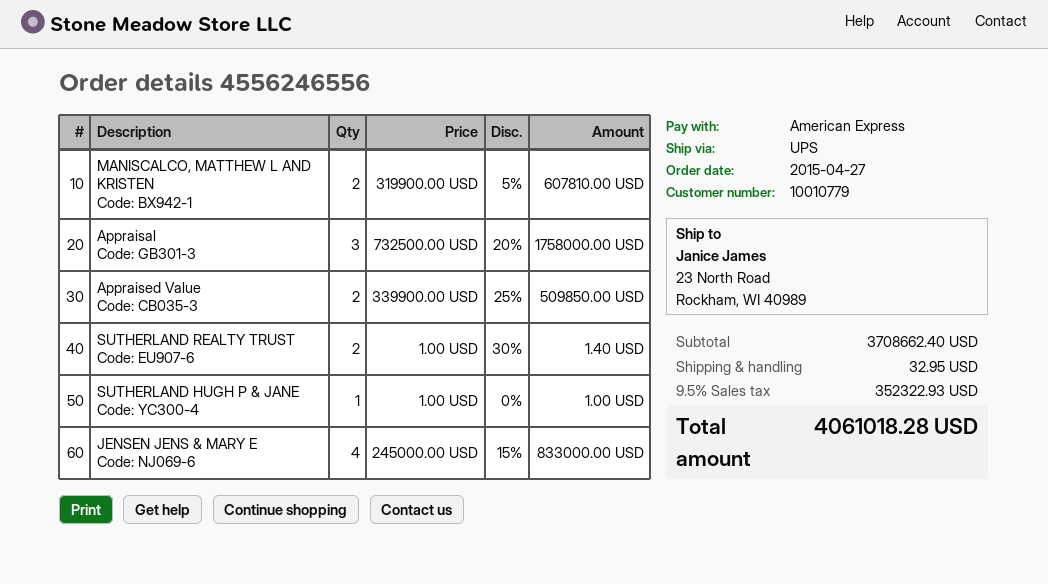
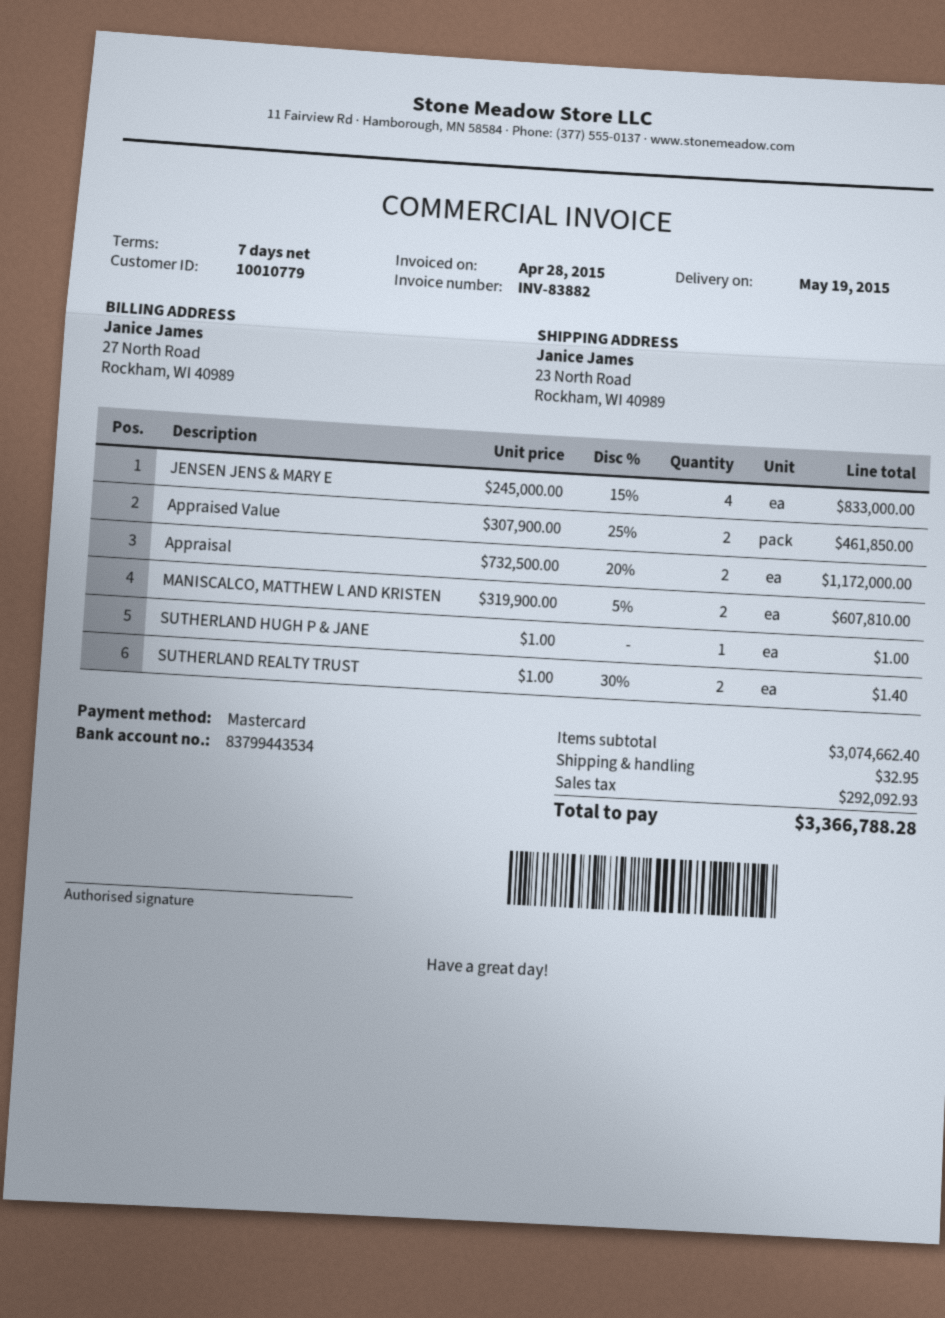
payment method: American Express -> Mastercard
Appraisal: 3 x 732500.00 - 20% = 1758000.00 -> 2 x 732500.00 - 20% = 1172000.00
Appraised Value: 2 x 339900.00 - 25% = 509850.00 -> 2 x 307900.00 - 25% = 461850.00
subtotal: 3708662.40 -> 3074662.40
tax: 352322.93 -> 292092.93
total: 4061018.28 -> 3366788.28

